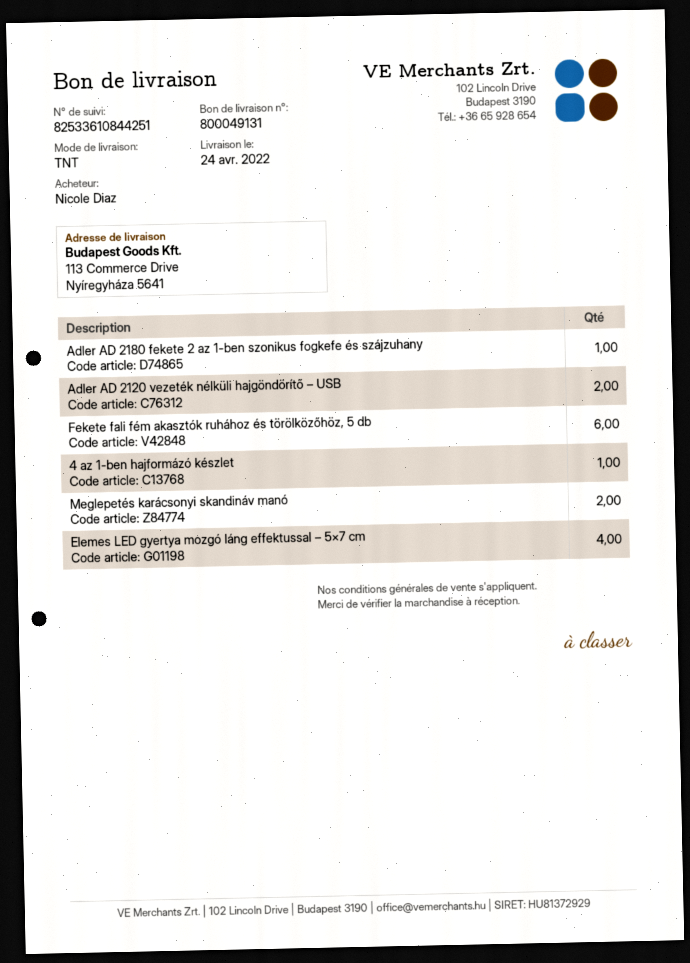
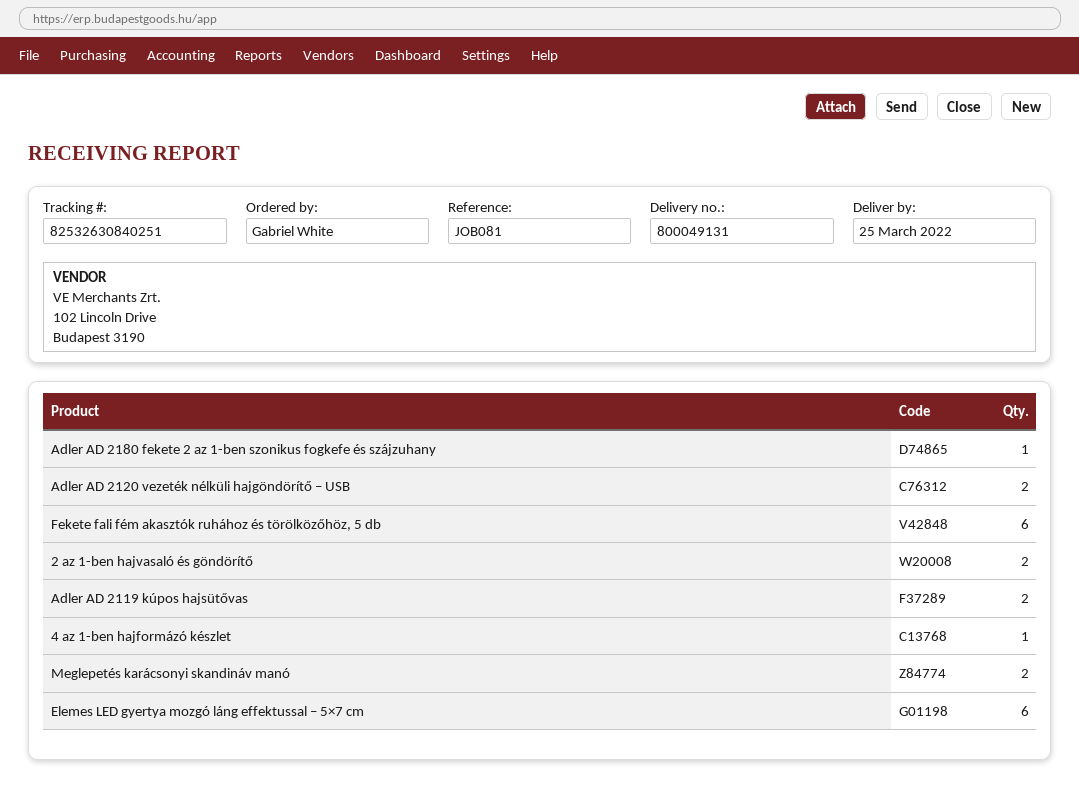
delivery date: 2022-04-24 -> 2022-03-25
ordered by: Nicole Diaz -> Gabriel White
tracking number: 82533610844251 -> 82532630840251
Elemes LED gyertya mozgó láng effektussal – 5×7 cm: 4 -> 6
2 az 1-ben hajvasaló és göndörítő: none -> 2
Adler AD 2119 kúpos hajsütővas: none -> 2

